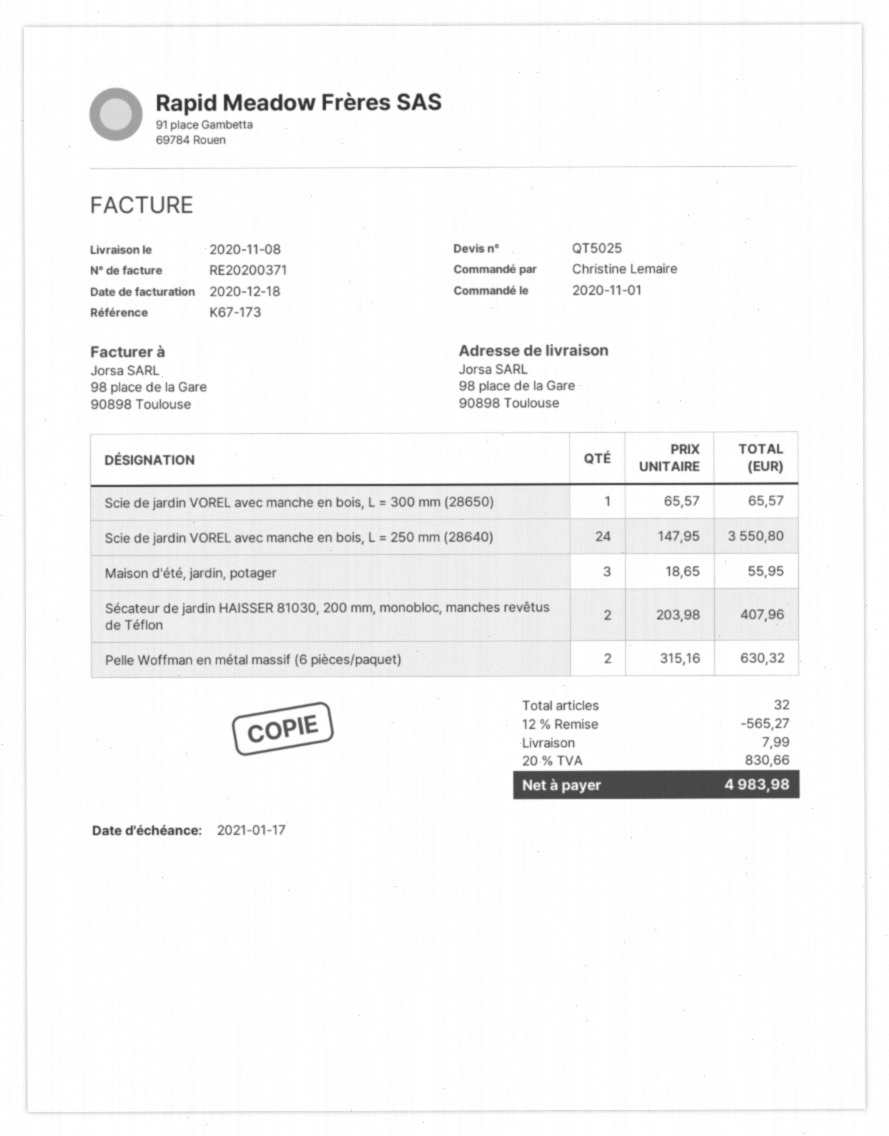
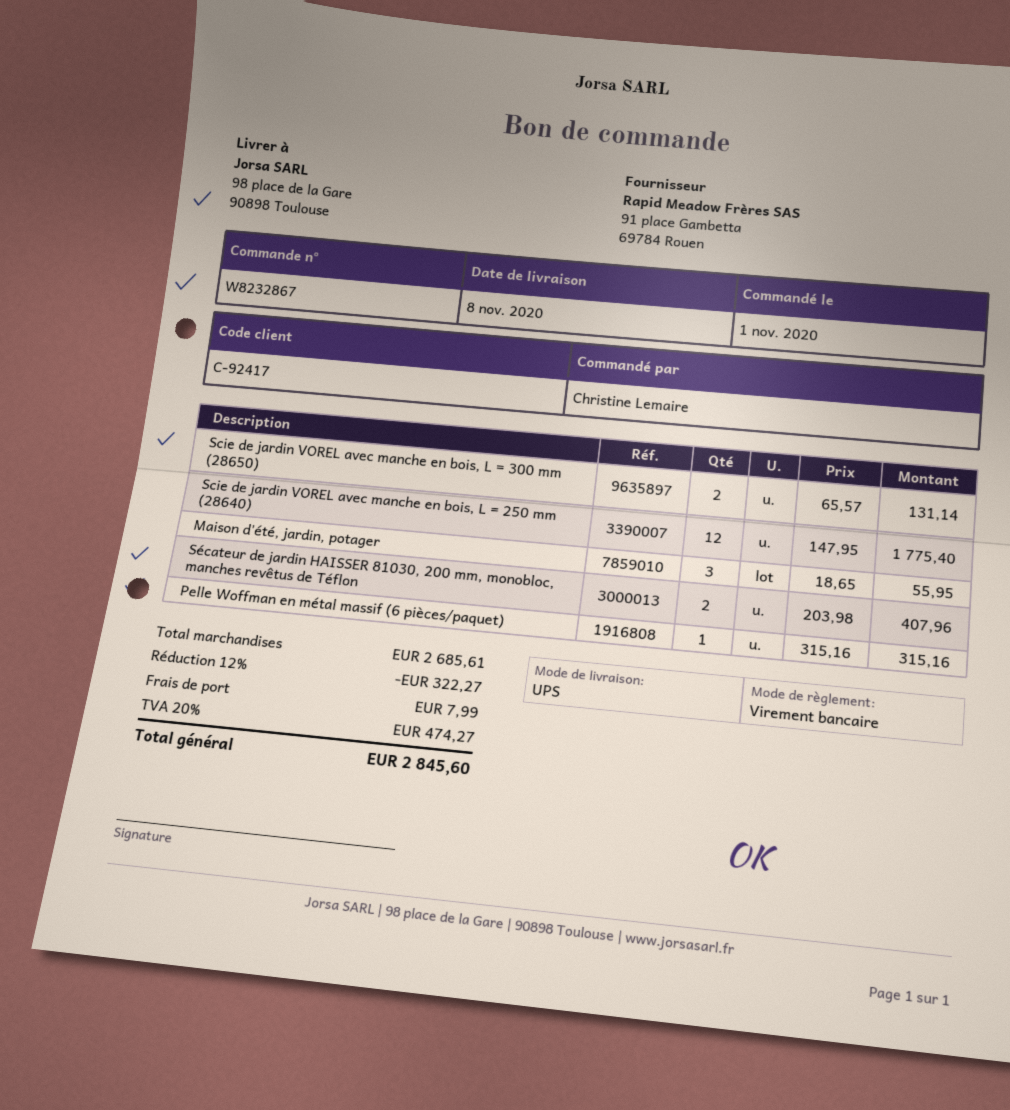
Scie de jardin VOREL avec manche en bois, L = 300 mm (28650): 1 x 65.57 = 65.57 -> 2 x 65.57 = 131.14
Scie de jardin VOREL avec manche en bois, L = 250 mm (28640): 24 x 147.95 = 3550.80 -> 12 x 147.95 = 1775.40
Pelle Woffman en métal massif (6 pièces/paquet): 2 x 315.16 = 630.32 -> 1 x 315.16 = 315.16
discount: 12% = 565.27 -> 12% = 322.27
tax: 20% = 830.66 -> 20% = 474.27
total: 4983.98 -> 2845.60

